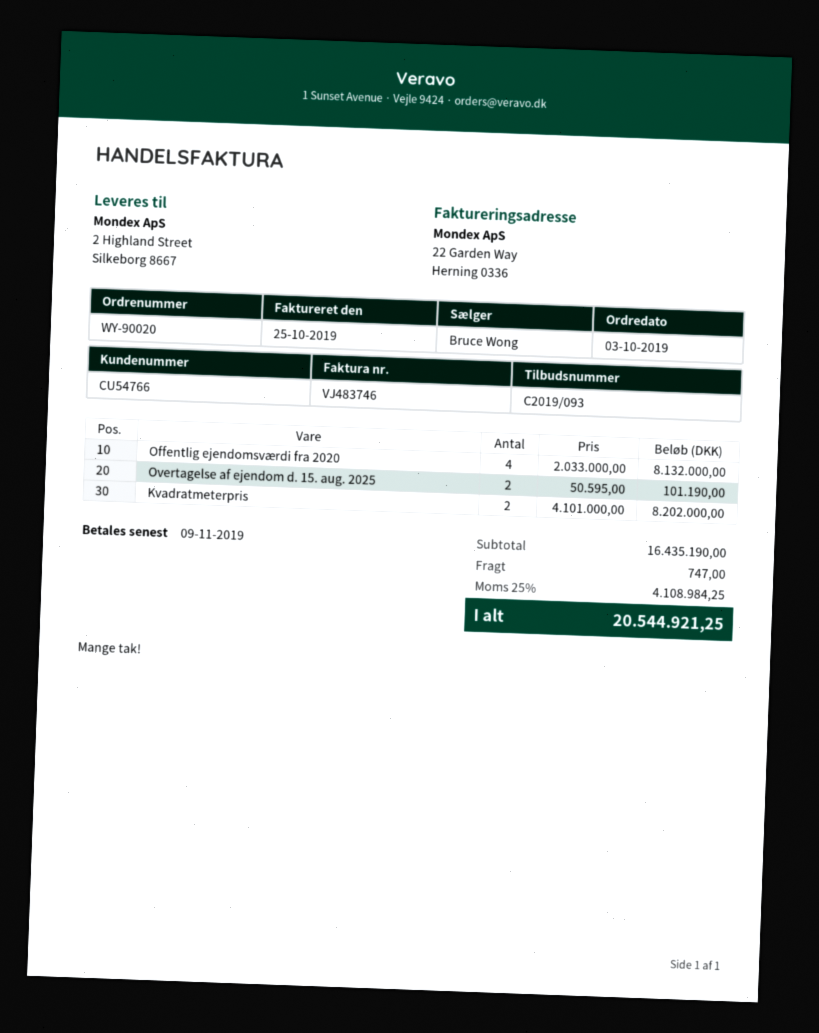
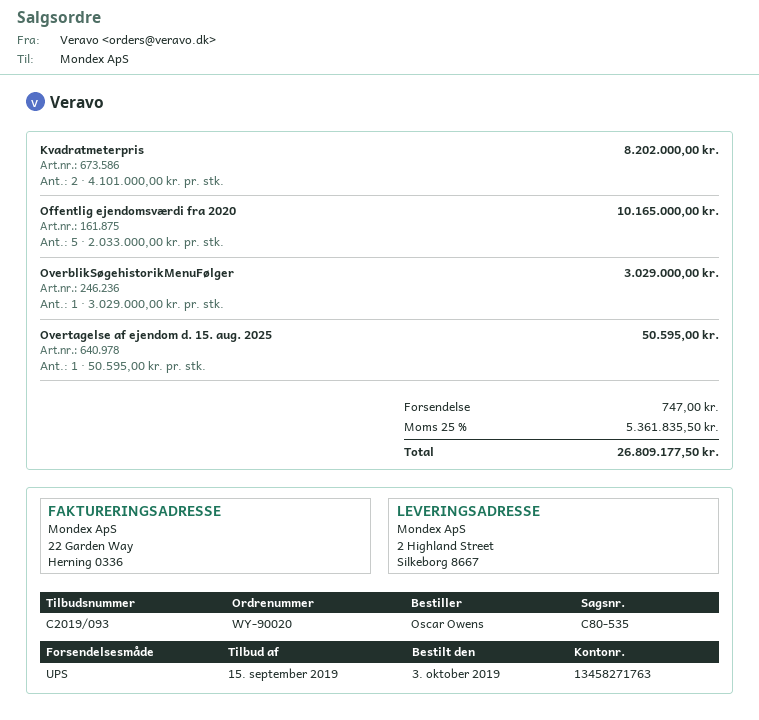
Offentlig ejendomsværdi fra 2020: 4 x 2033000.00 = 8132000.00 -> 5 x 2033000.00 = 10165000.00
Overtagelse af ejendom d. 15. aug. 2025: 2 x 50595.00 = 101190.00 -> 1 x 50595.00 = 50595.00
OverblikSøgehistorikMenuFølger: none -> 1 x 3029000.00 = 3029000.00
tax: 25% = 4108984.25 -> 25% = 5361835.50
total: 20544921.25 -> 26809177.50

